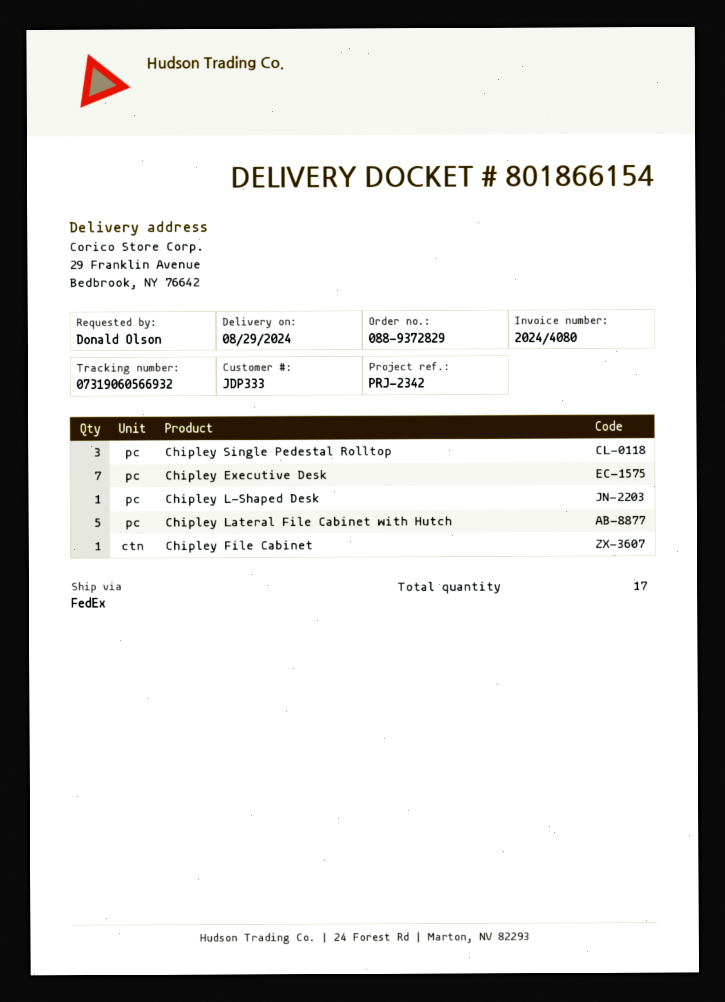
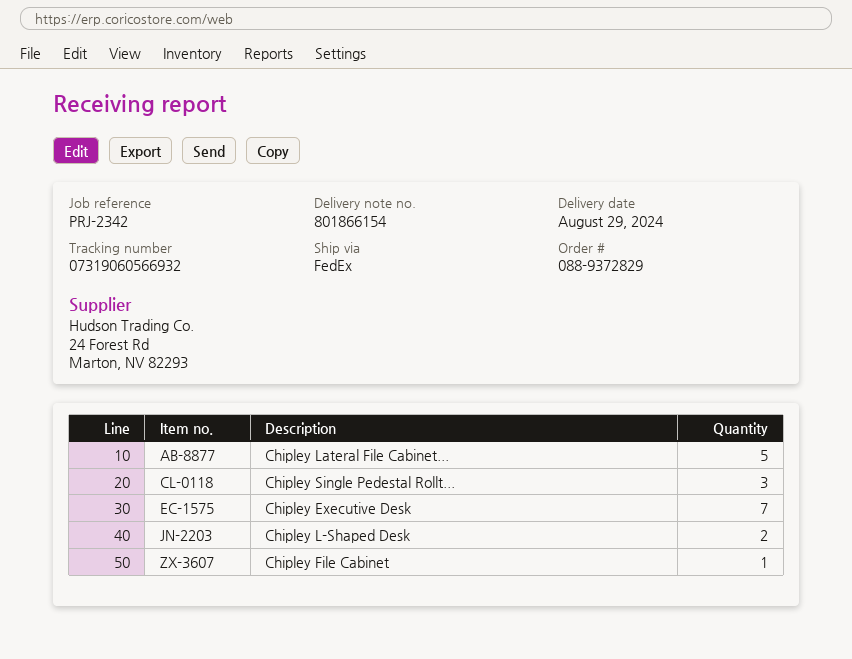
Chipley L-Shaped Desk: 1 -> 2

